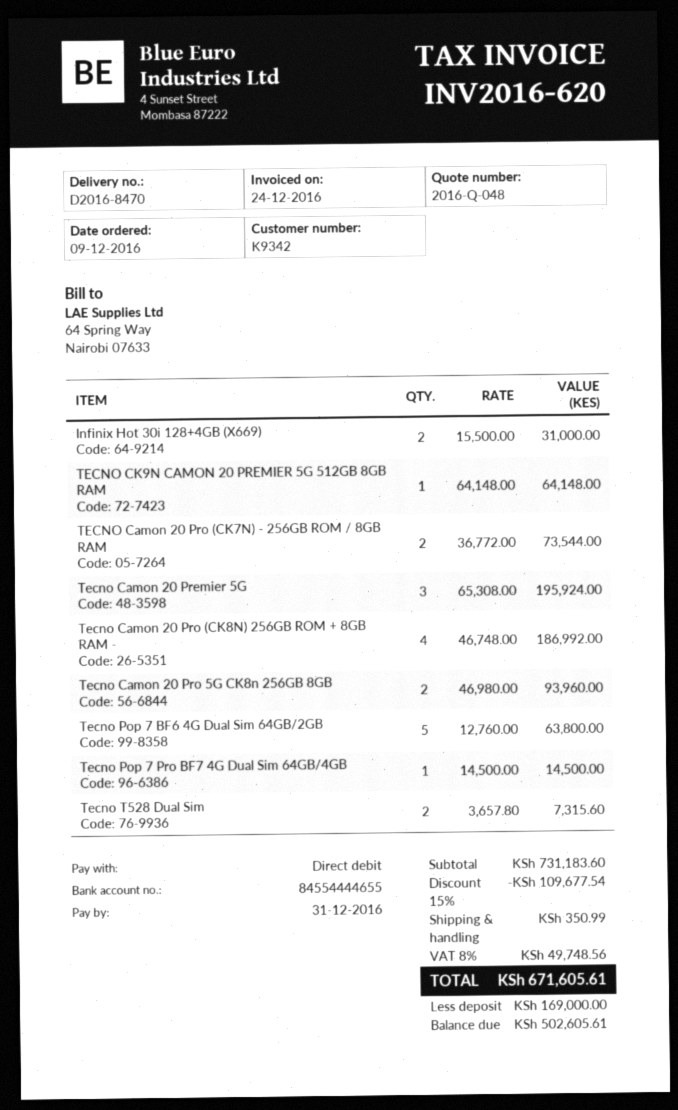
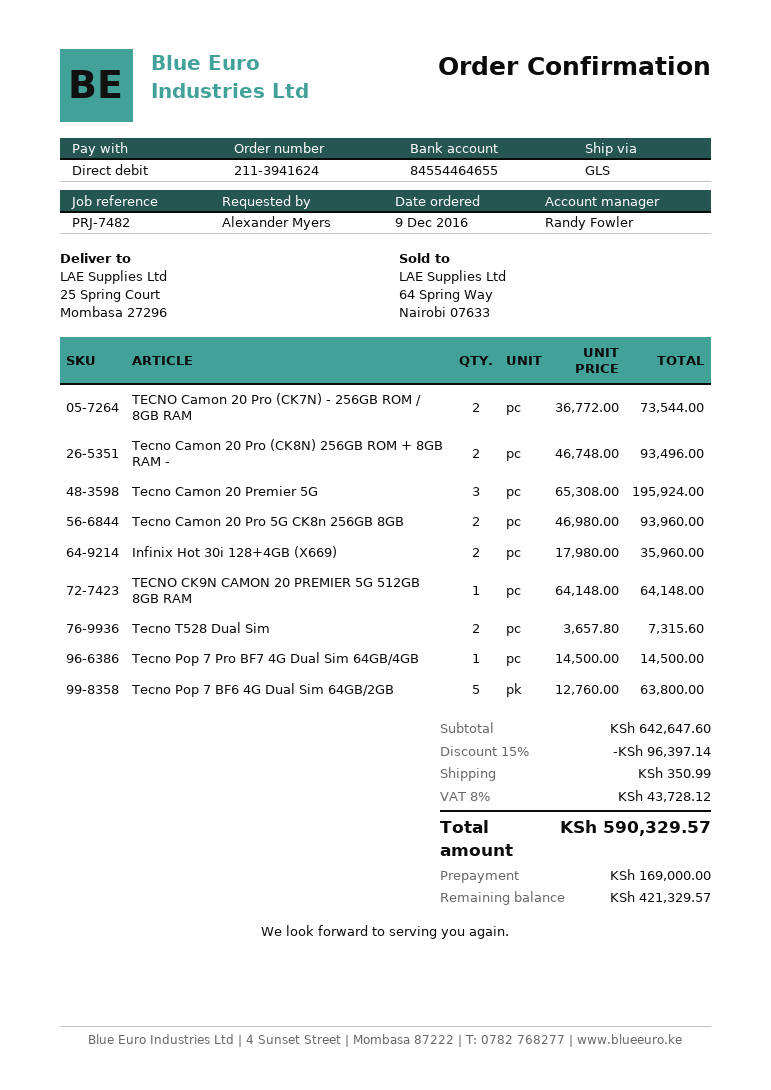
bank account: 84554444655 -> 84554464655
Infinix Hot 30i 128+4GB (X669): 2 x 15500.00 = 31000.00 -> 2 x 17980.00 = 35960.00
Tecno Camon 20 Pro (CK8N) 256GB ROM + 8GB RAM -: 4 x 46748.00 = 186992.00 -> 2 x 46748.00 = 93496.00
subtotal: 731183.60 -> 642647.60
discount: 15% = 109677.54 -> 15% = 96397.14
tax: 8% = 49748.56 -> 8% = 43728.12
total: 671605.61 -> 590329.57
balance: 502605.61 -> 421329.57

